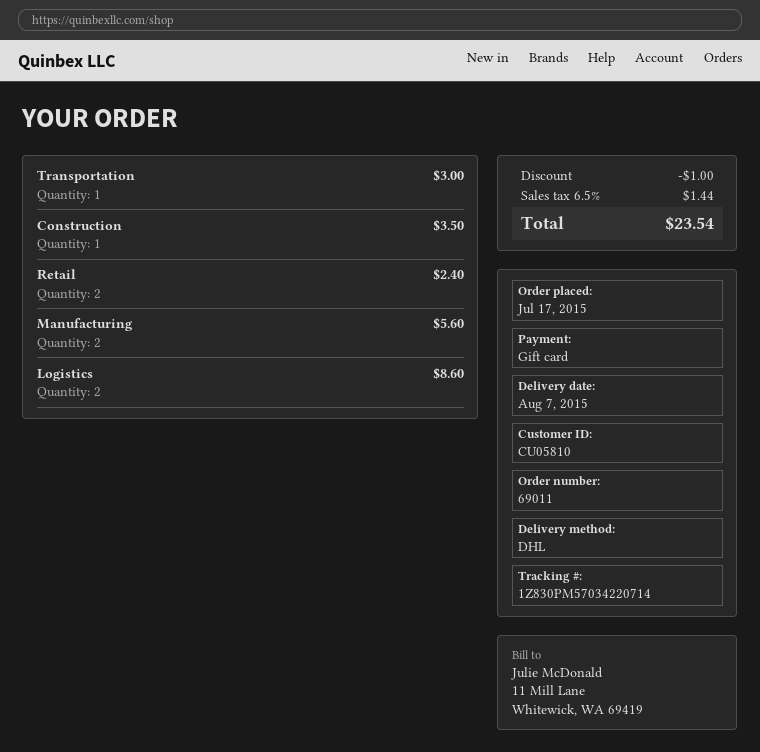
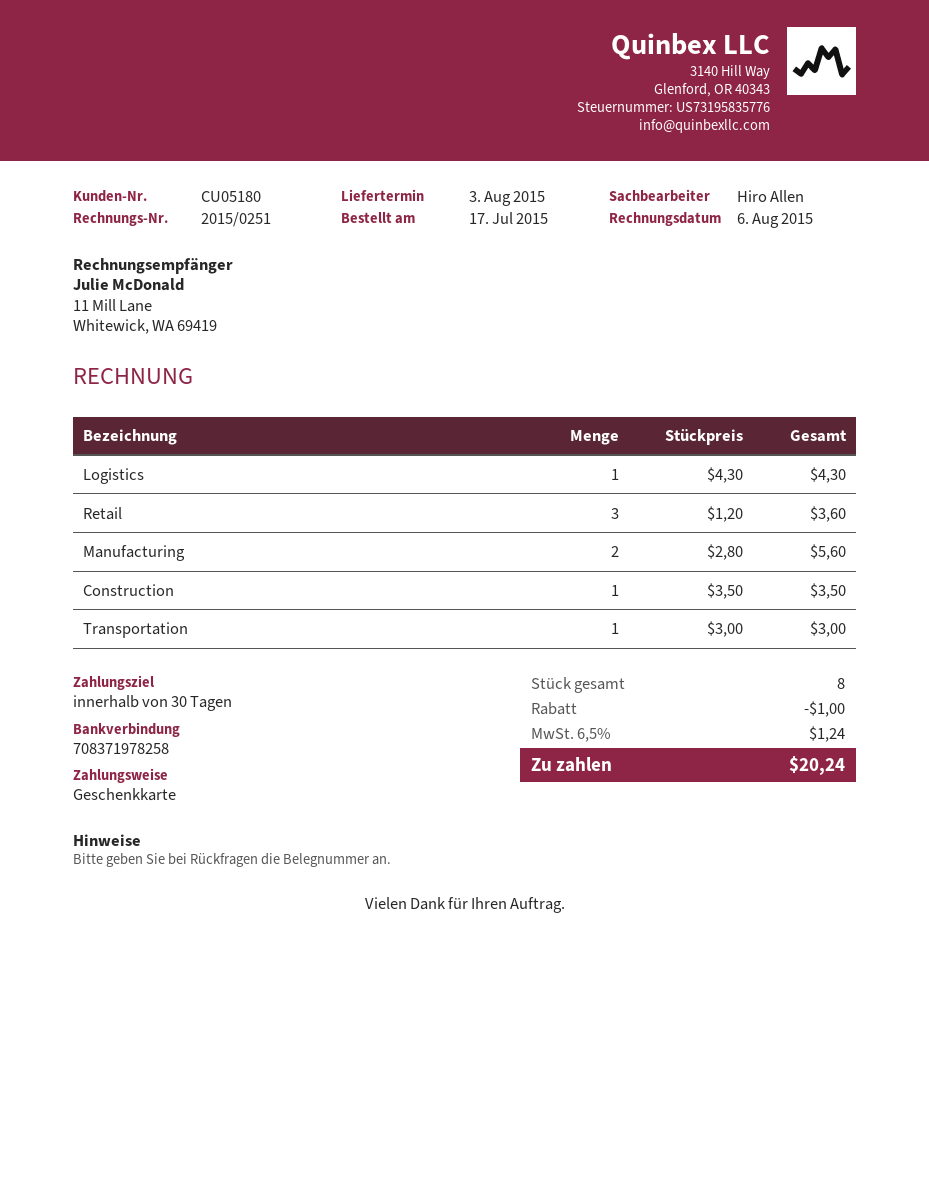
delivery date: 2015-08-07 -> 2015-08-03
customer number: CU05810 -> CU05180
Retail: 2 for 2.40 -> 3 for 3.60
Logistics: 2 for 8.60 -> 1 for 4.30
tax: 6.5% = 1.44 -> 6.5% = 1.24
total: 23.54 -> 20.24

